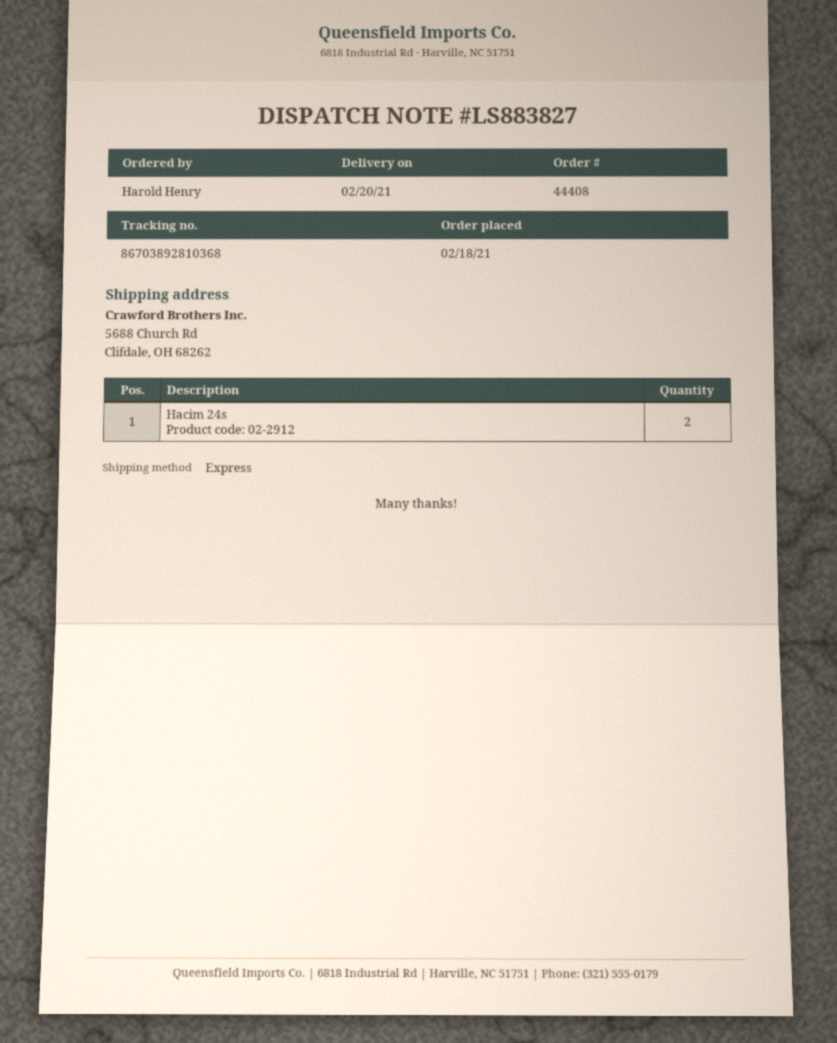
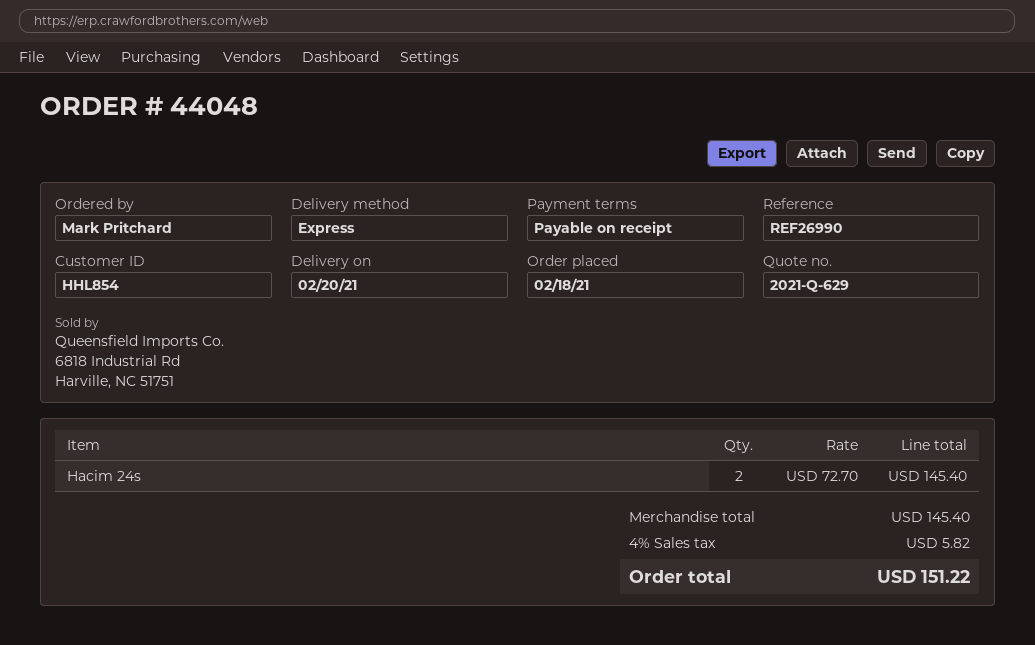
order number: 44408 -> 44048
ordered by: Harold Henry -> Mark Pritchard

